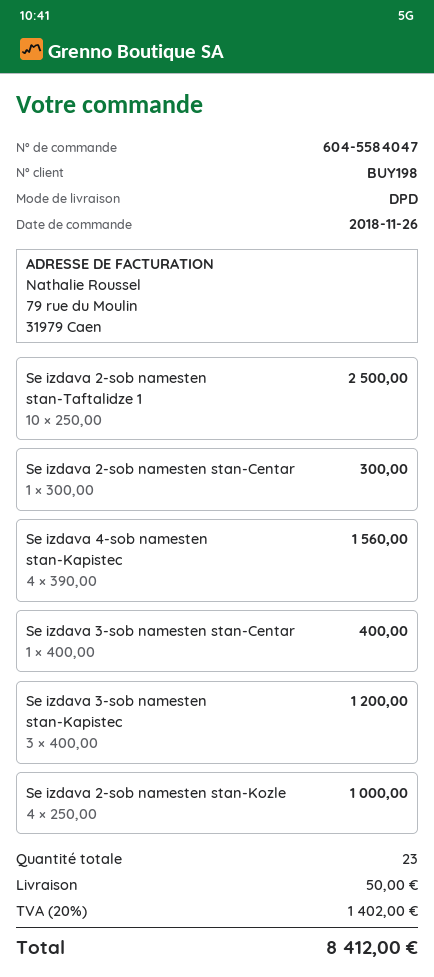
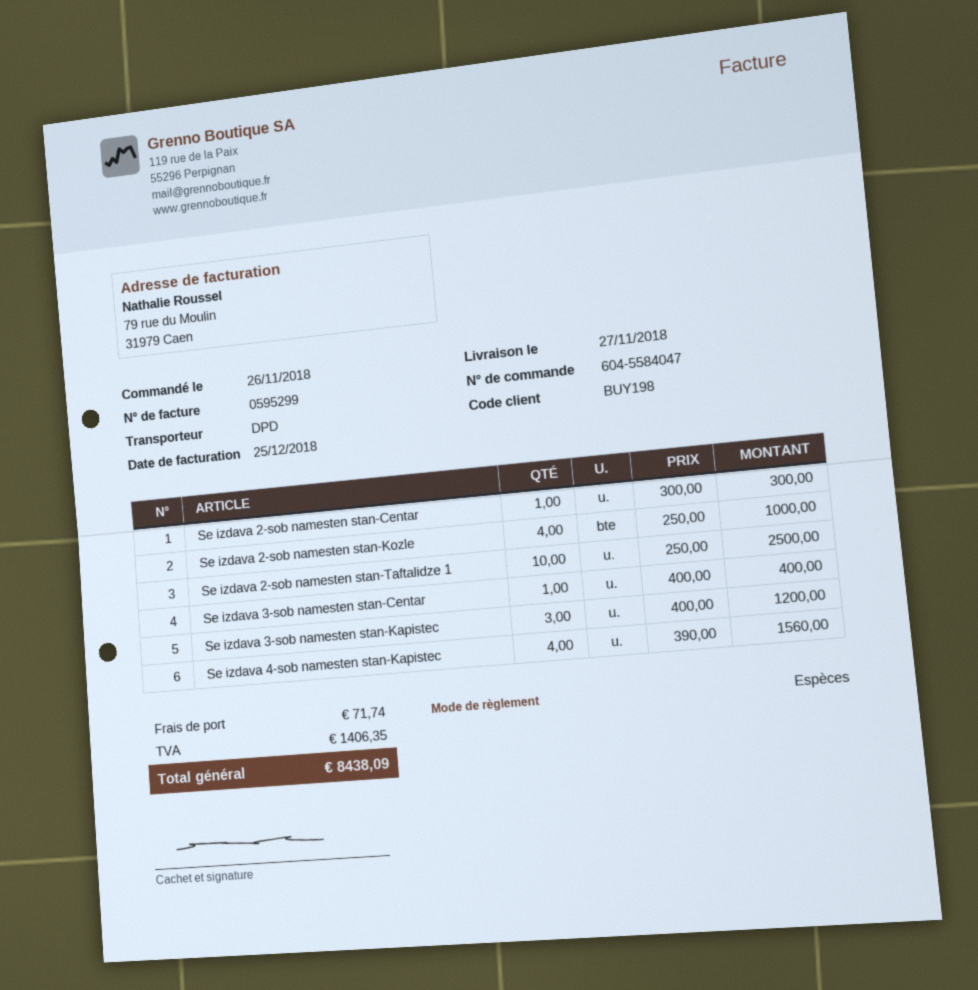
shipping: 50.00 -> 71.74
tax: 1402.00 -> 1406.35
total: 8412.00 -> 8438.09

